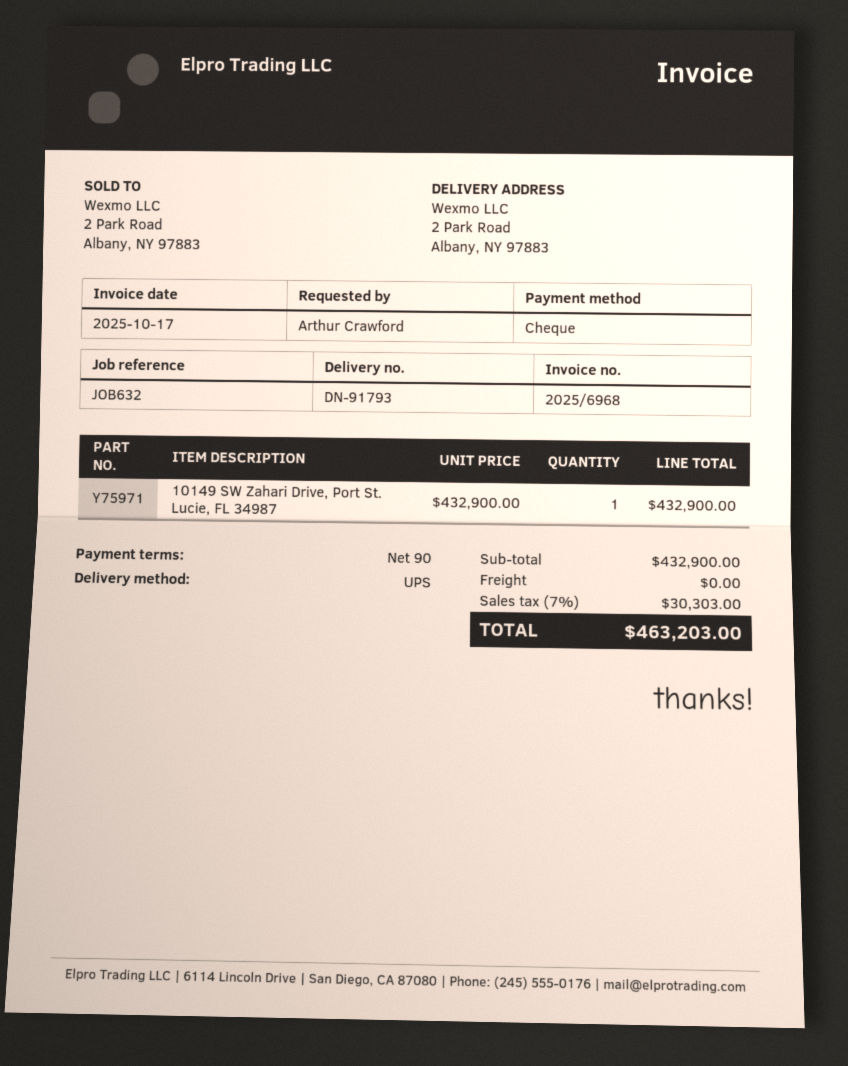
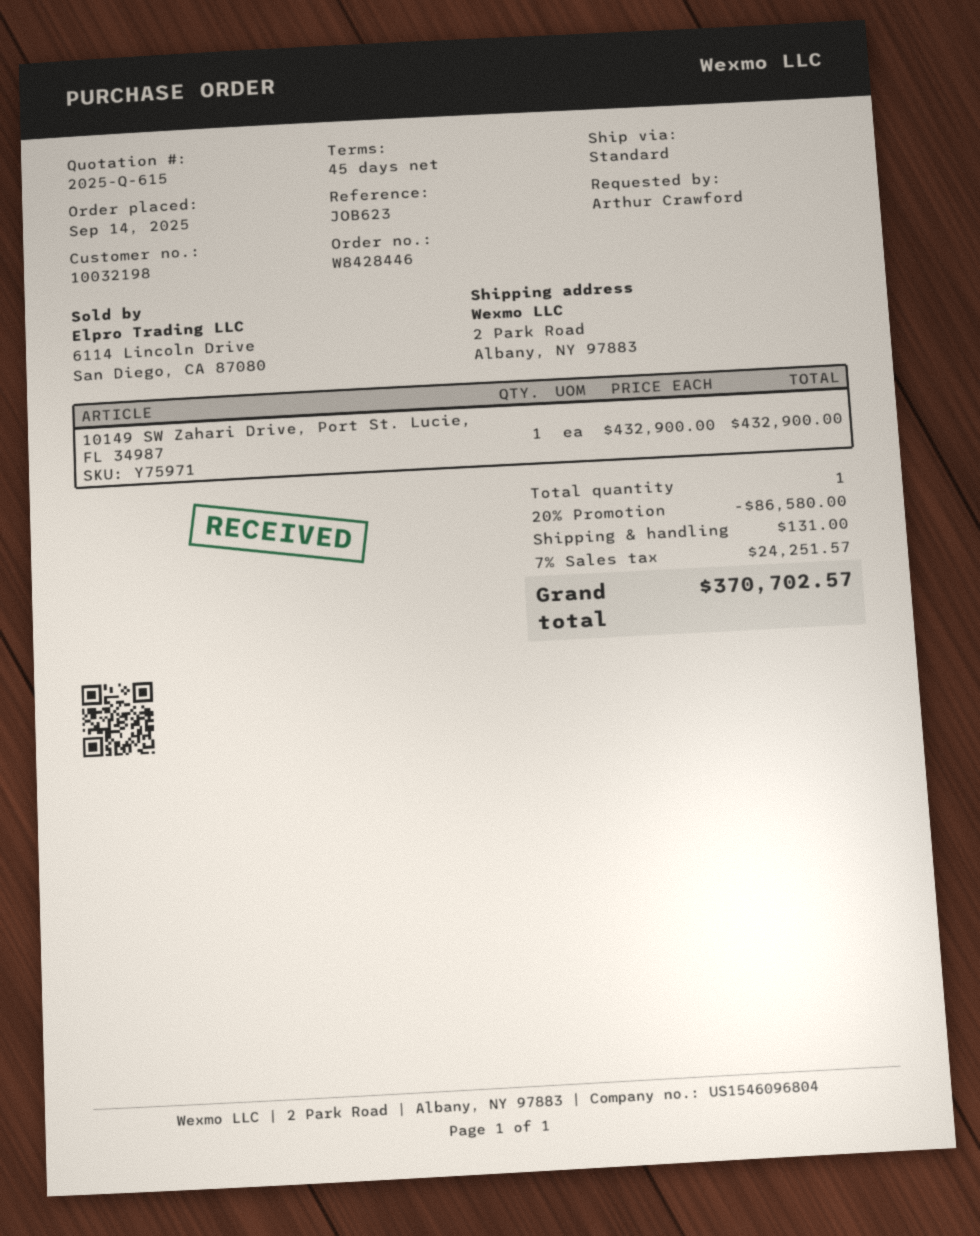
payment terms: 90 days -> 45 days
reference: JOB632 -> JOB623
shipping method: UPS -> standard
discount: none -> 20% = 86580.00
shipping: 0.00 -> 131.00
tax: 7% = 30303.00 -> 7% = 24251.57
total: 463203.00 -> 370702.57

